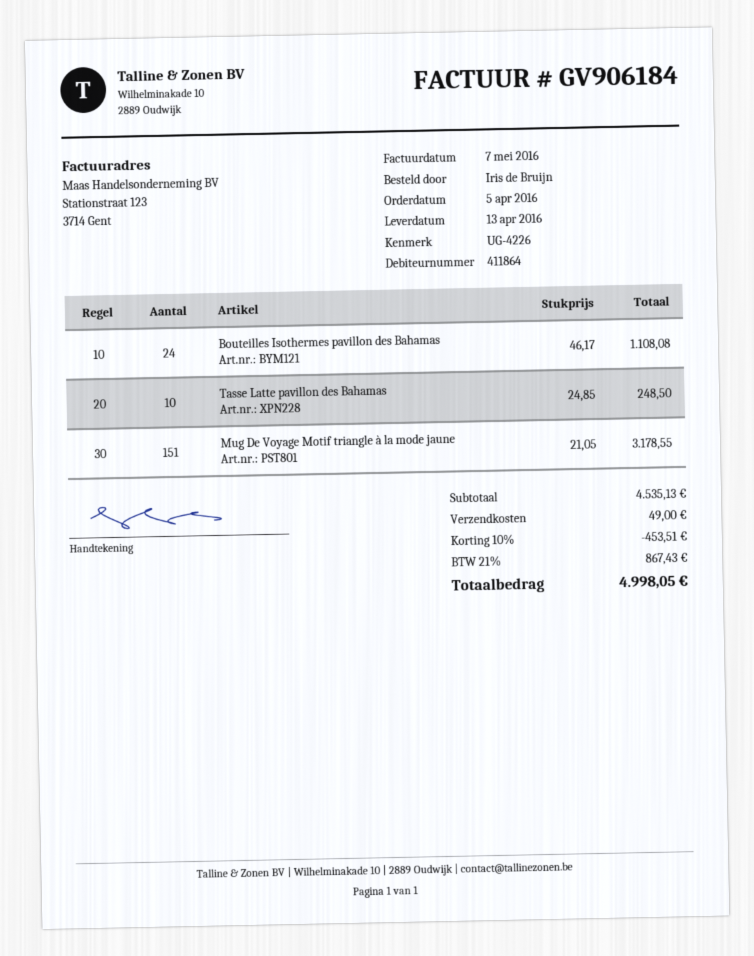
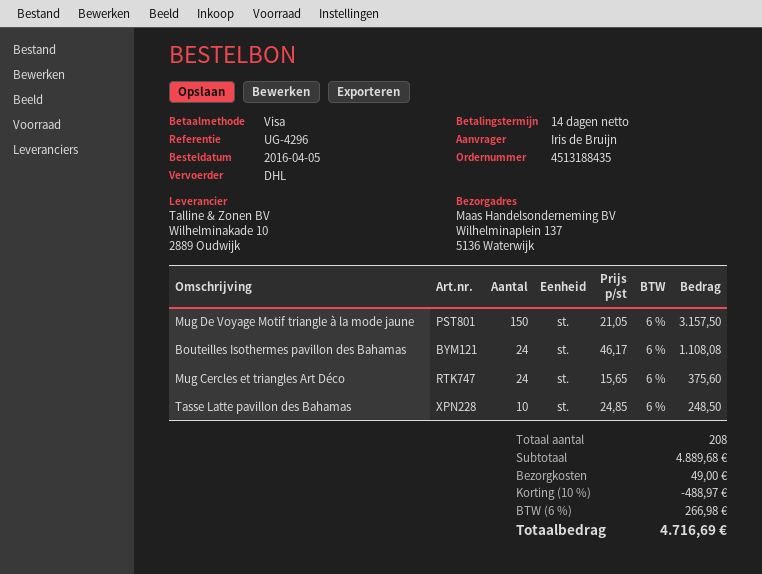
reference: UG-4226 -> UG-4296
Mug De Voyage Motif triangle à la mode jaune: 151 x 21.05 = 3178.55 -> 150 x 21.05 = 3157.50
Mug Cercles et triangles Art Déco: none -> 24 x 15.65 = 375.60
subtotal: 4535.13 -> 4889.68
discount: 10% = 453.51 -> 10% = 488.97
tax: 21% = 867.43 -> 6% = 266.98
total: 4998.05 -> 4716.69

